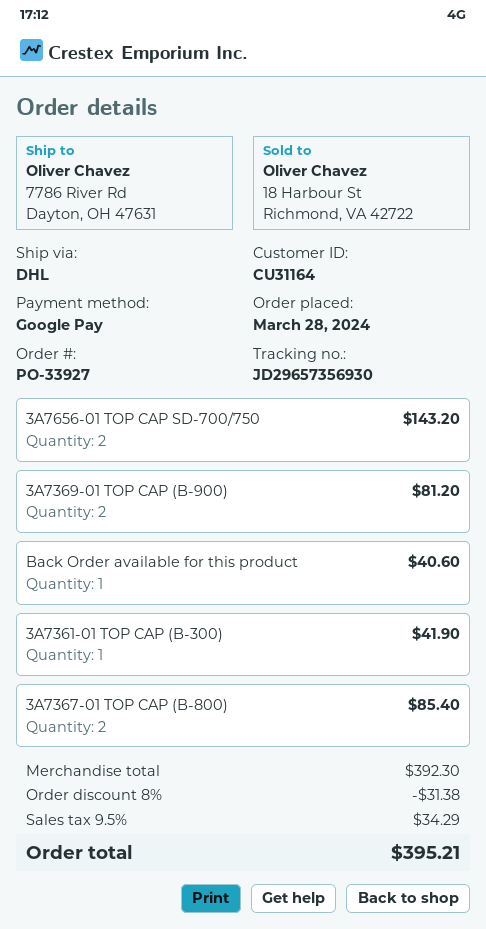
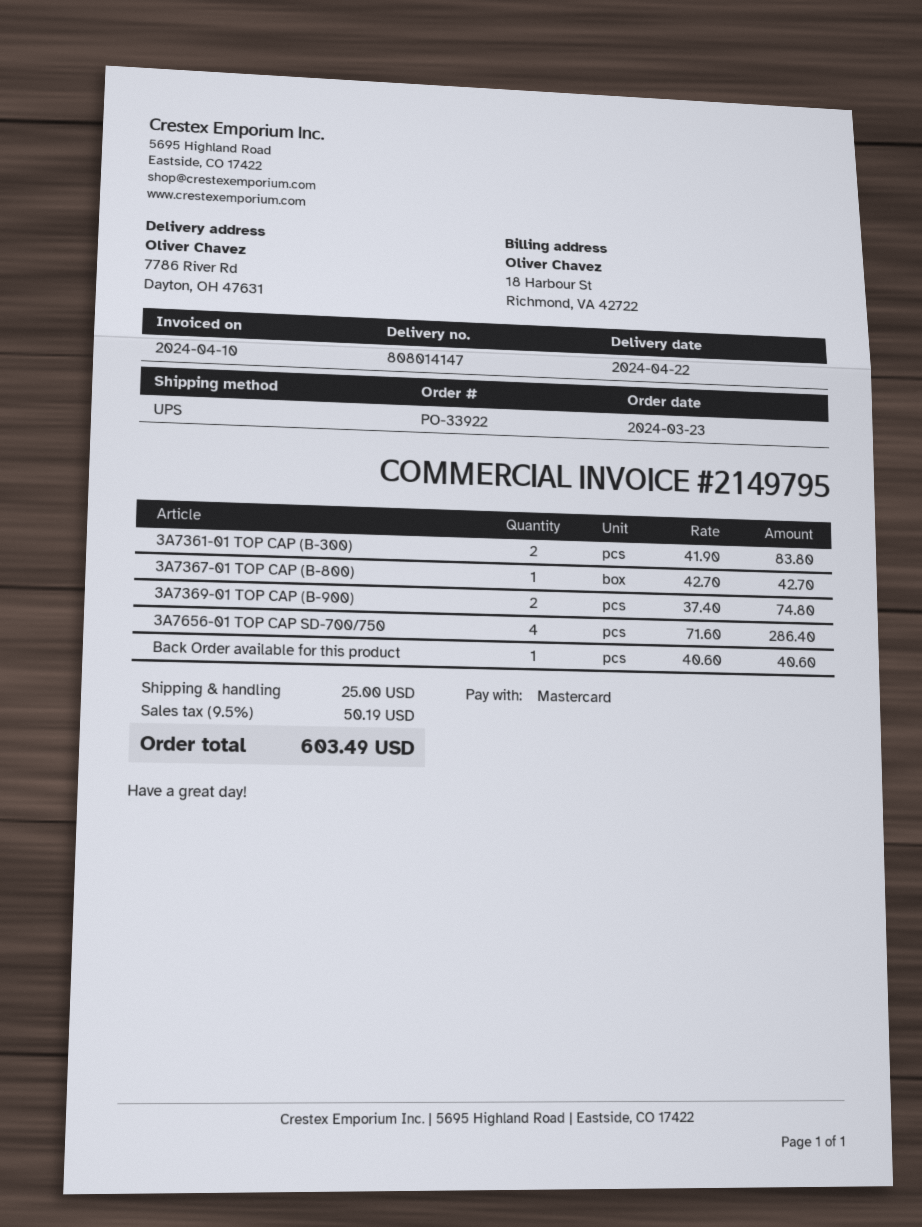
order number: PO-33927 -> PO-33922
order date: 2024-03-28 -> 2024-03-23
payment method: Google Pay -> Mastercard
shipping method: DHL -> UPS
3A7656-01 TOP CAP SD-700/750: 2 for 143.20 -> 4 for 286.40
3A7369-01 TOP CAP (B-900): 2 for 81.20 -> 2 for 74.80
3A7361-01 TOP CAP (B-300): 1 for 41.90 -> 2 for 83.80
3A7367-01 TOP CAP (B-800): 2 for 85.40 -> 1 for 42.70
discount: 8% = 31.38 -> none
shipping: none -> 25.00
tax: 9.5% = 34.29 -> 9.5% = 50.19
total: 395.21 -> 603.49

